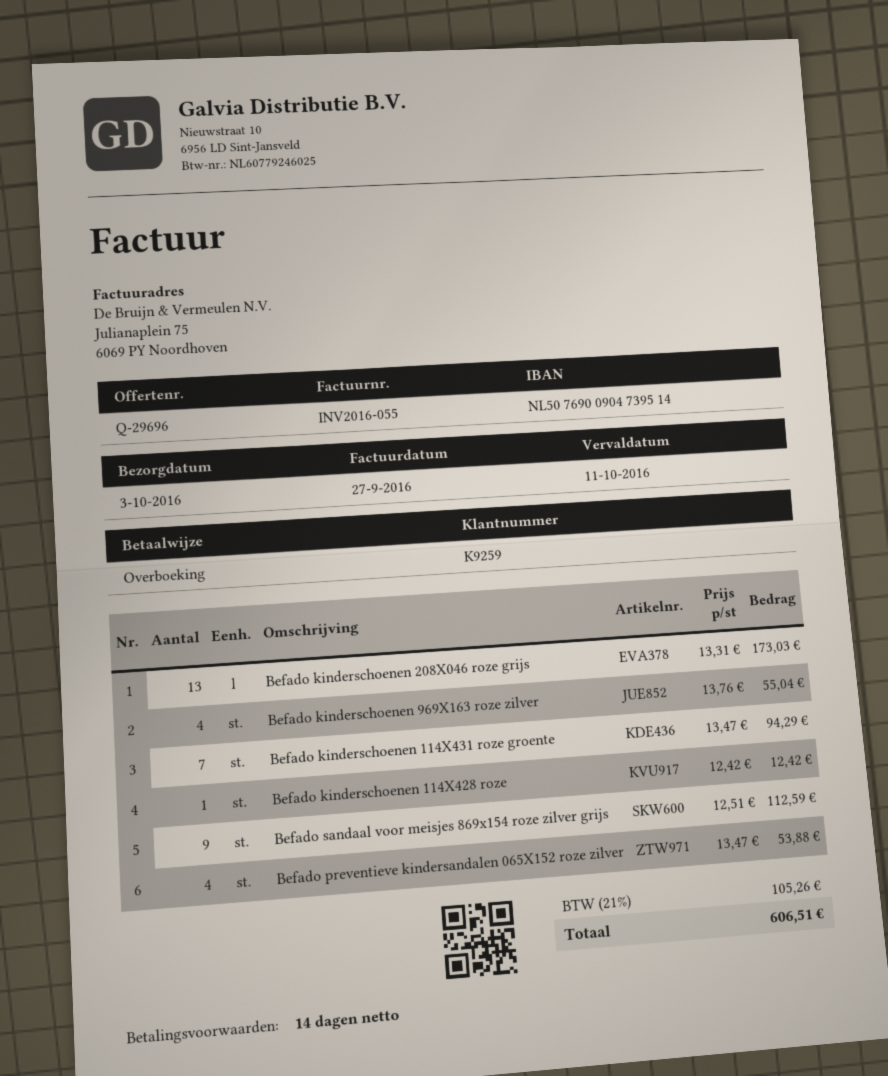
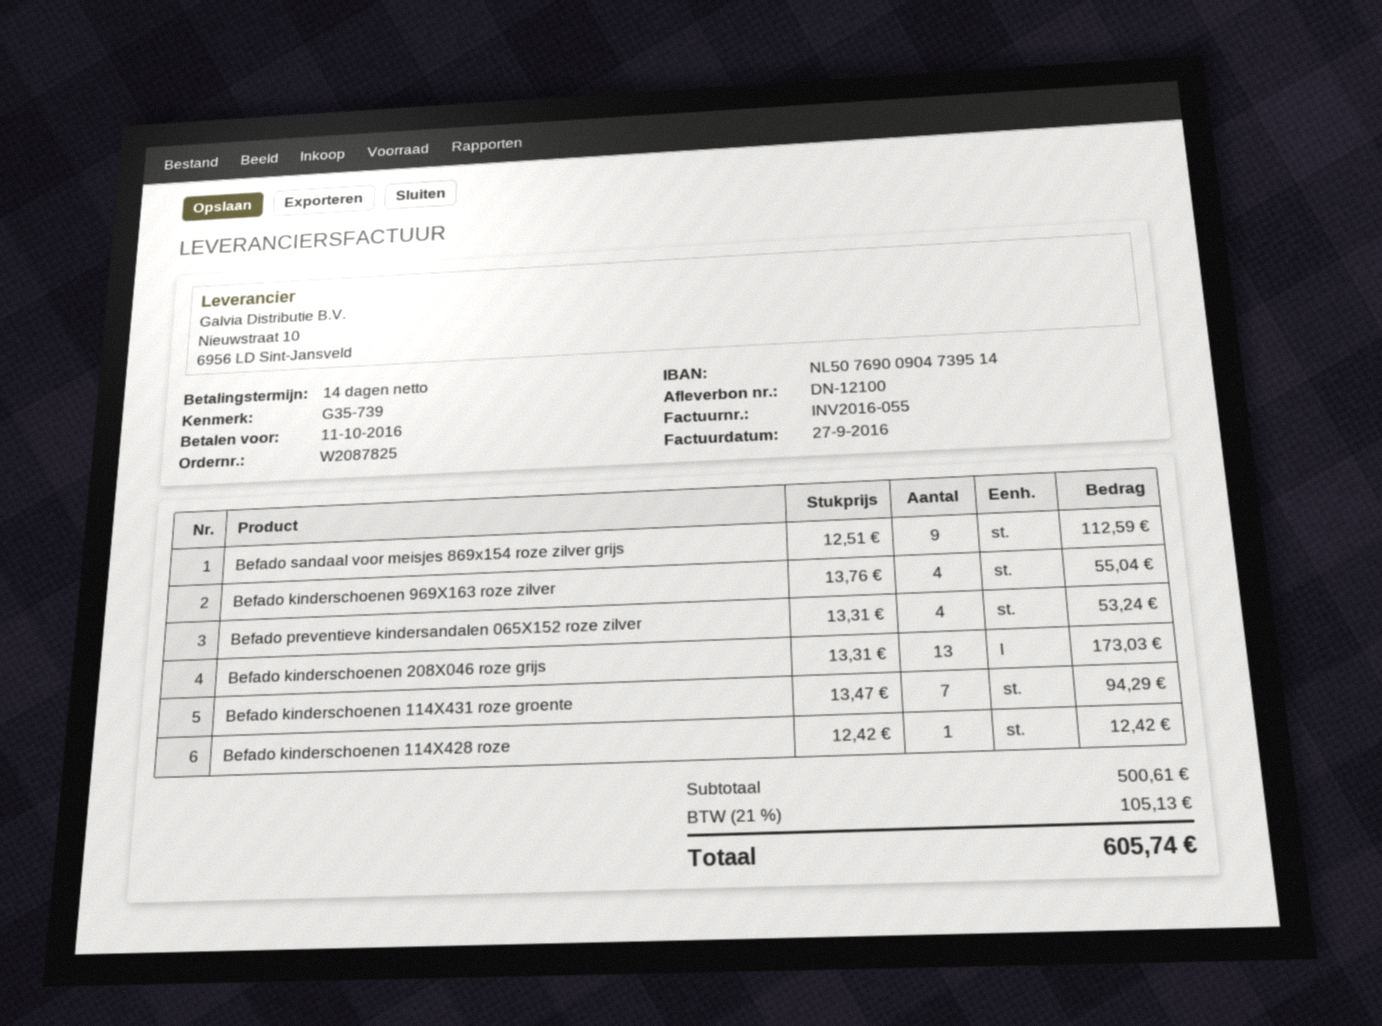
Befado preventieve kindersandalen 065X152 roze zilver: 4 x 13.47 = 53.88 -> 4 x 13.31 = 53.24
tax: 21% = 105.26 -> 21% = 105.13
total: 606.51 -> 605.74

